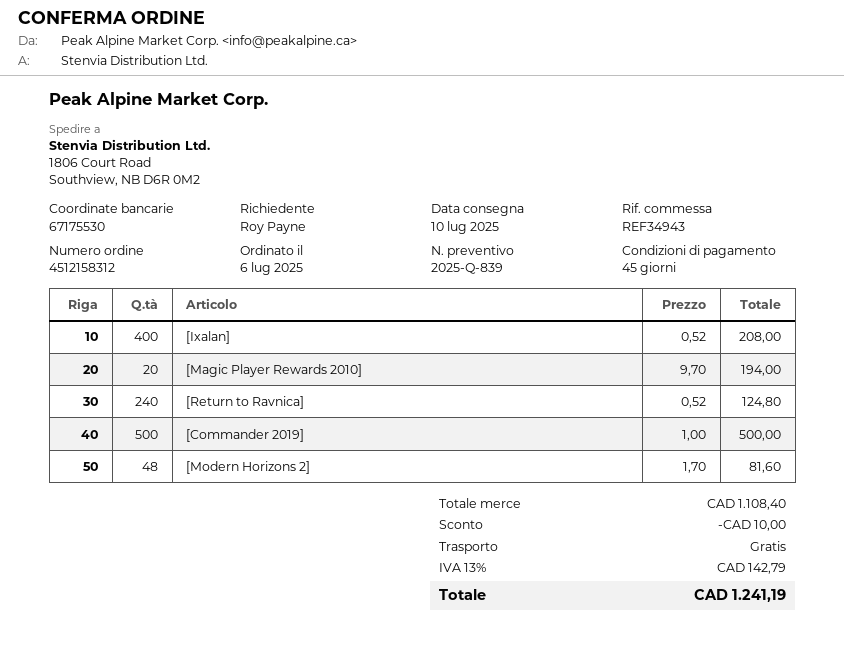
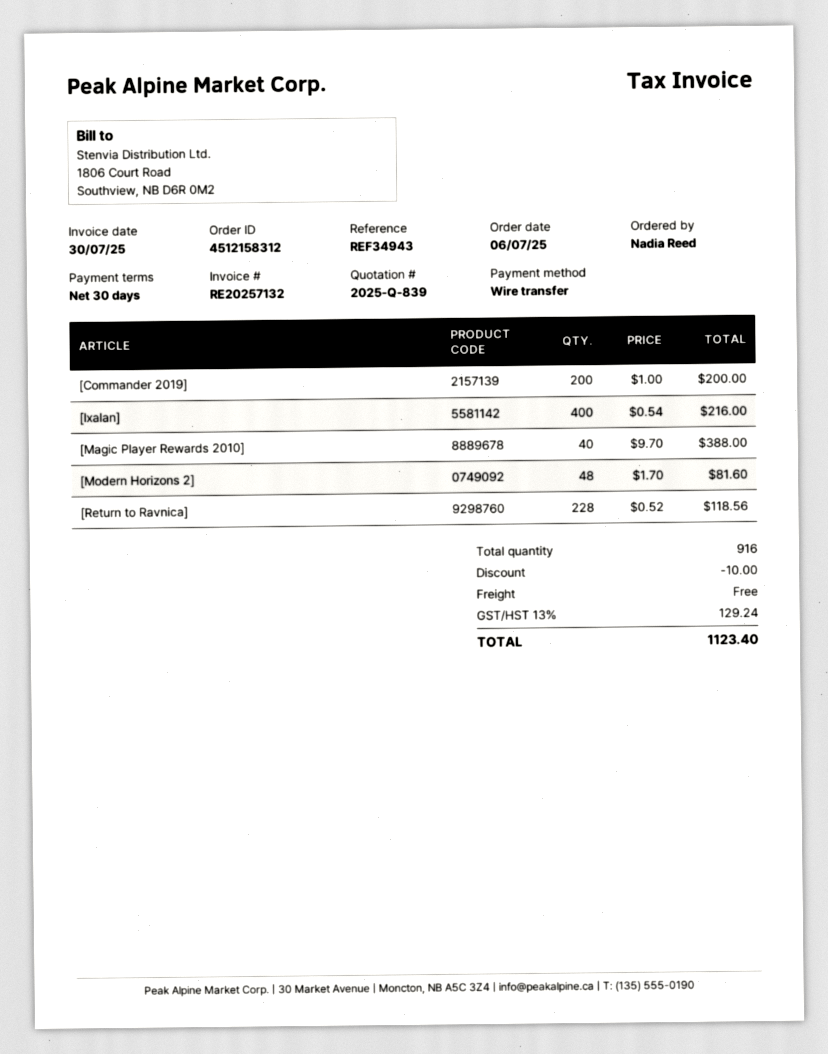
payment terms: 45 days -> 30 days
ordered by: Roy Payne -> Nadia Reed
[Ixalan]: 400 x 0.52 = 208.00 -> 400 x 0.54 = 216.00
[Magic Player Rewards 2010]: 20 x 9.70 = 194.00 -> 40 x 9.70 = 388.00
[Return to Ravnica]: 240 x 0.52 = 124.80 -> 228 x 0.52 = 118.56
[Commander 2019]: 500 x 1.00 = 500.00 -> 200 x 1.00 = 200.00
tax: 13% = 142.79 -> 13% = 129.24
total: 1241.19 -> 1123.40

